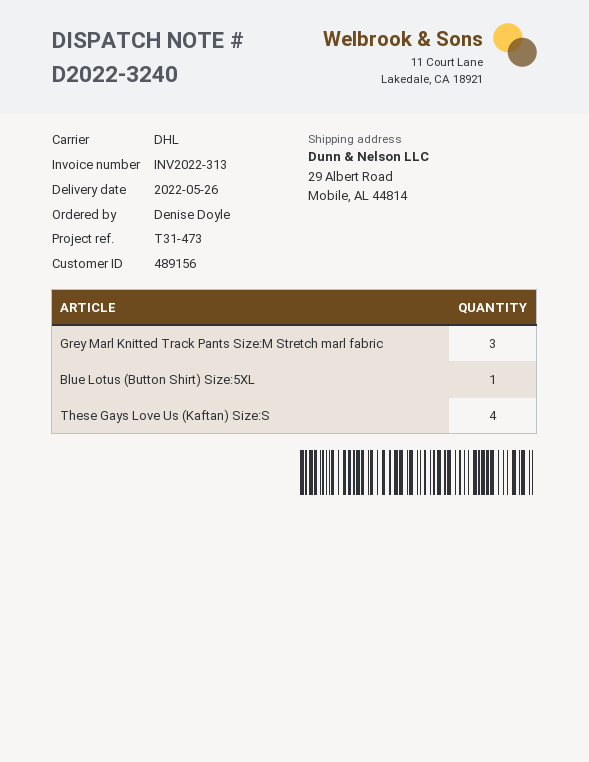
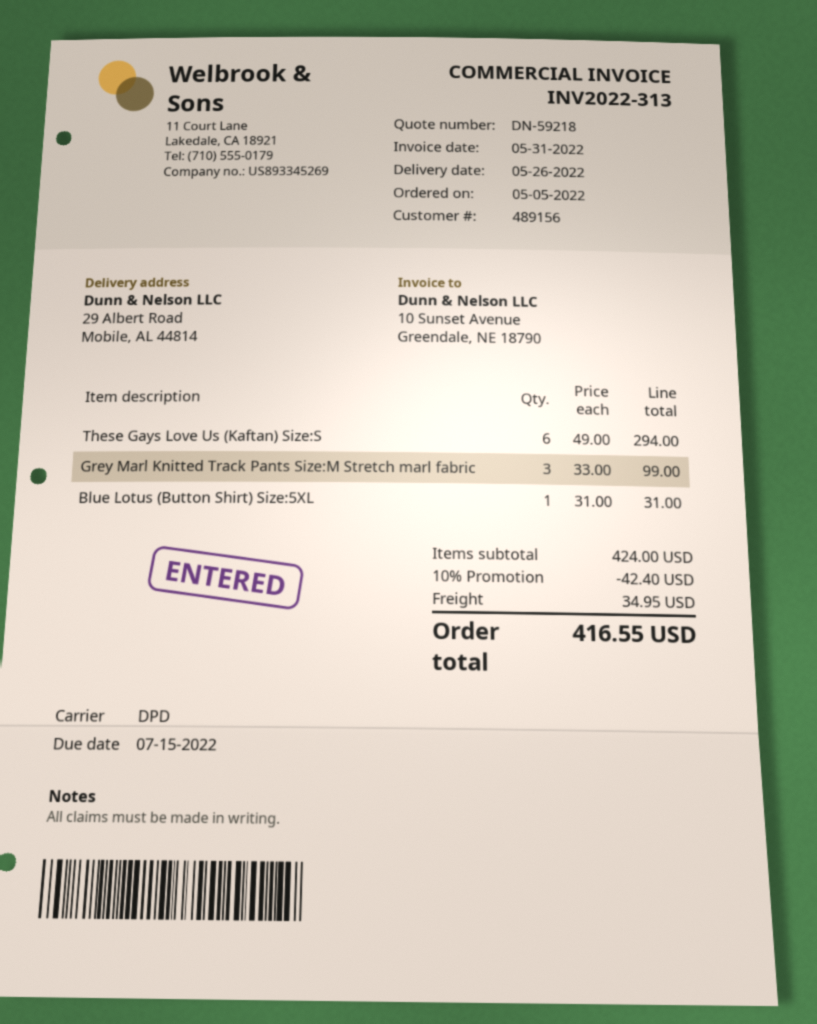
shipping method: DHL -> DPD
These Gays Love Us (Kaftan) Size:S: 4 -> 6

